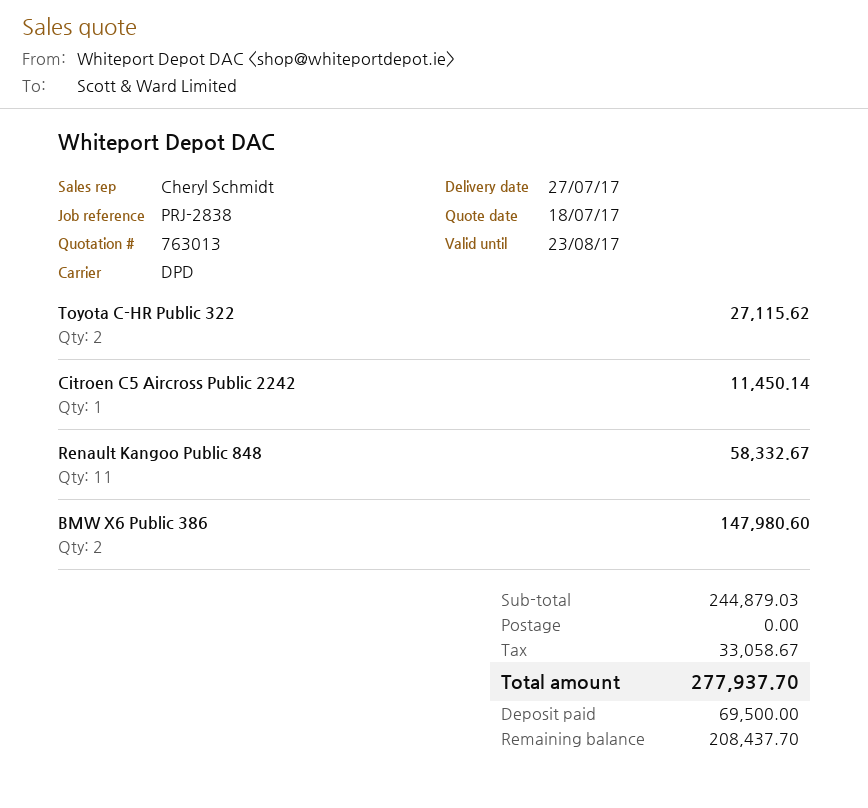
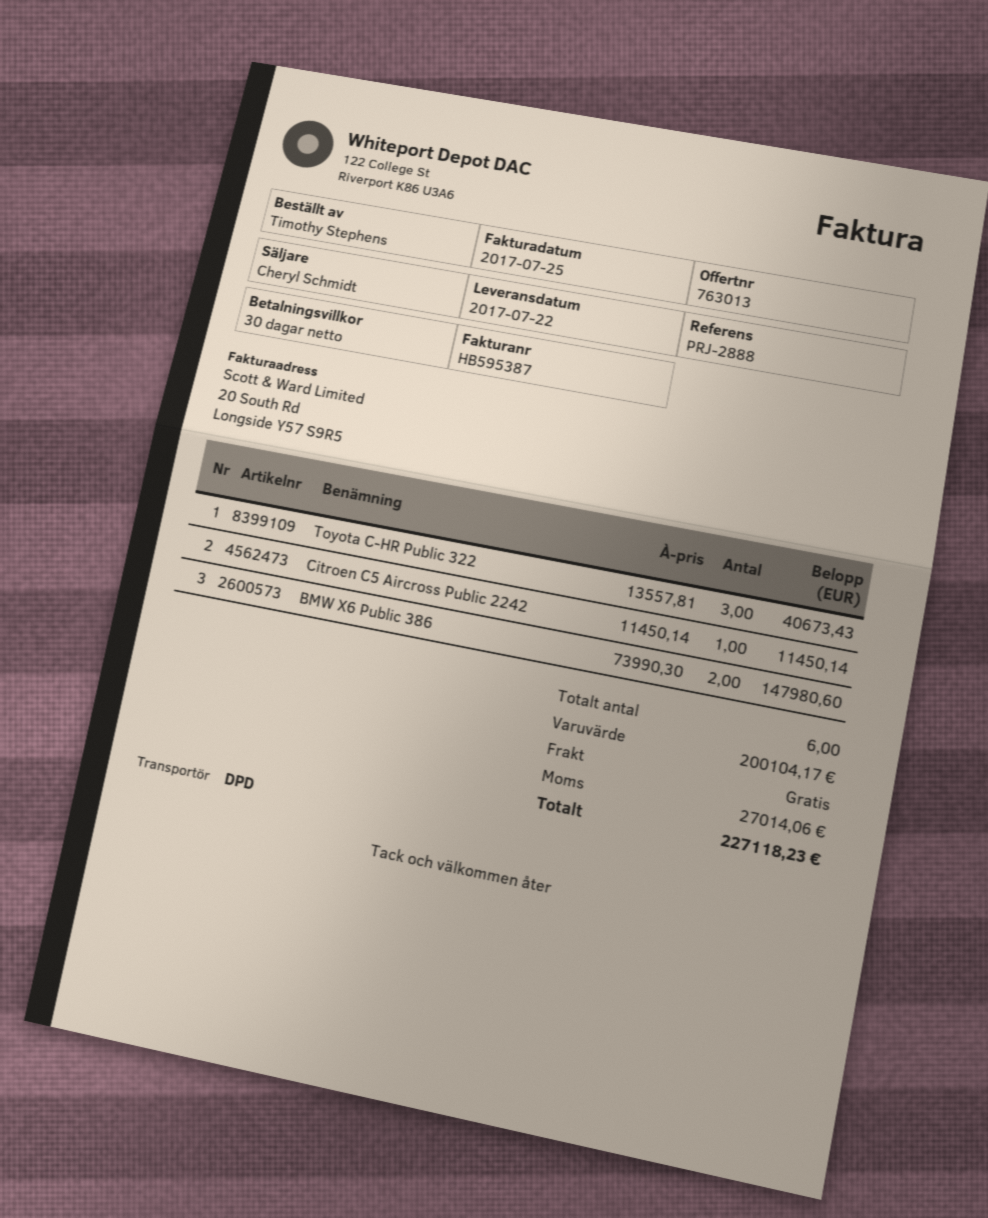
delivery date: 2017-07-27 -> 2017-07-22
reference: PRJ-2838 -> PRJ-2888
Toyota C-HR Public 322: 2 for 27115.62 -> 3 for 40673.43
Renault Kangoo Public 848: 11 for 58332.67 -> none
subtotal: 244879.03 -> 200104.17
tax: 33058.67 -> 27014.06
total: 277937.70 -> 227118.23

